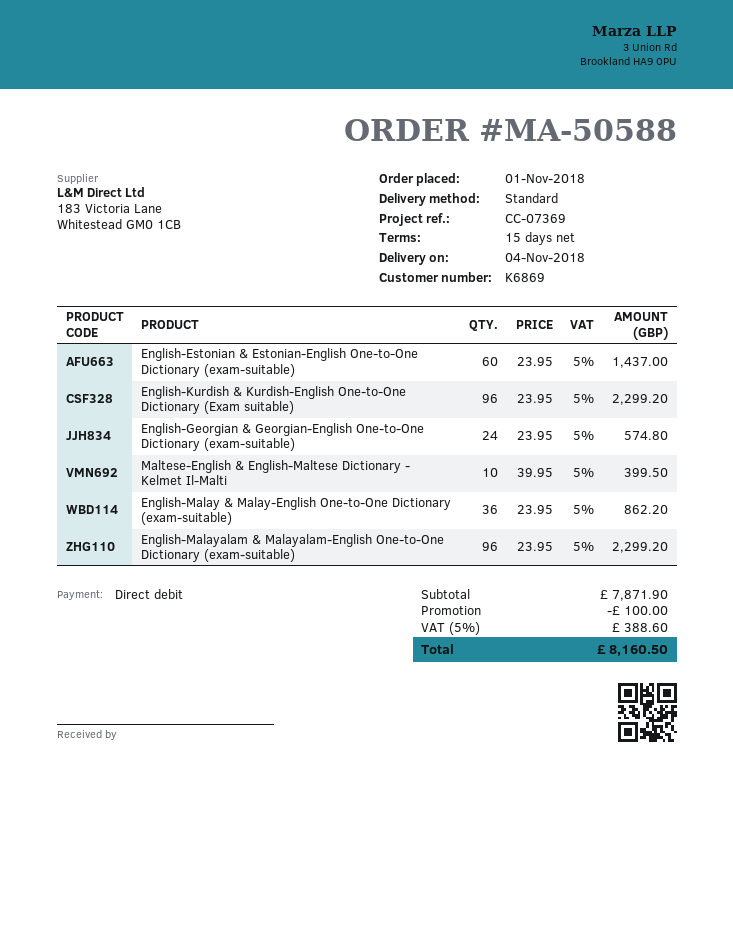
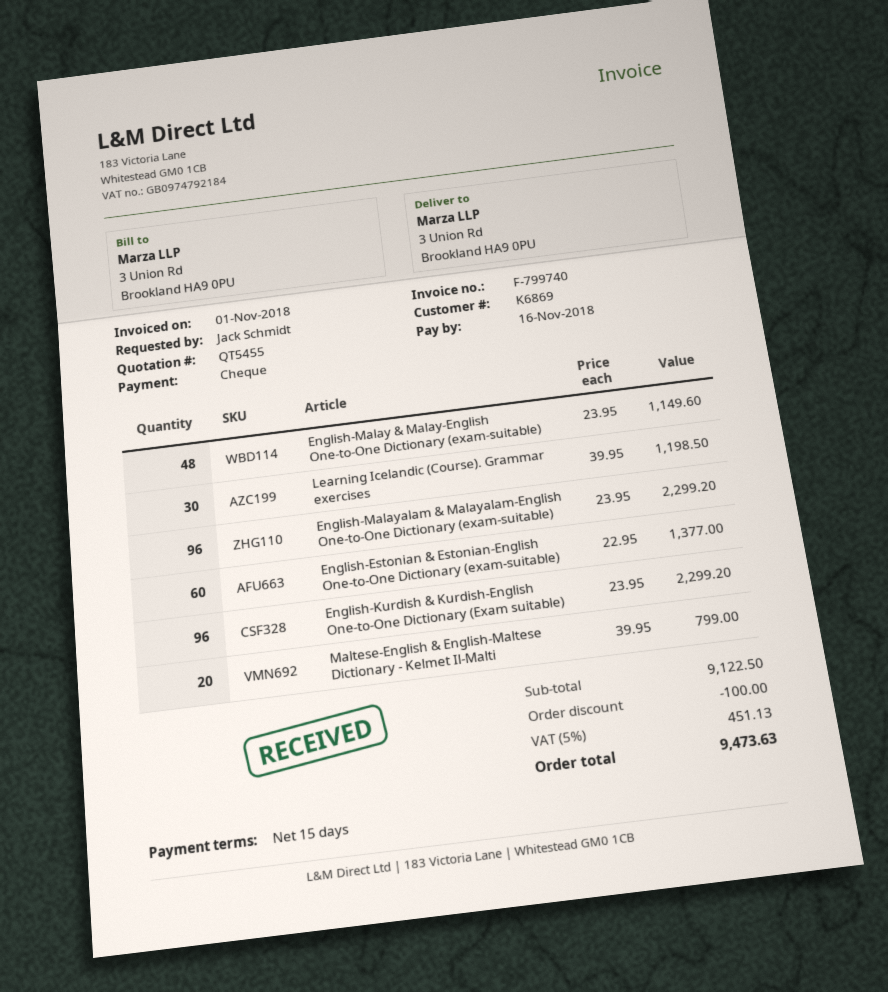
payment method: direct debit -> cheque
English-Estonian & Estonian-English One-to-One Dictionary (exam-suitable): 60 x 23.95 = 1437.00 -> 60 x 22.95 = 1377.00
English-Georgian & Georgian-English One-to-One Dictionary (exam-suitable): 24 x 23.95 = 574.80 -> none
Maltese-English & English-Maltese Dictionary - Kelmet Il-Malti: 10 x 39.95 = 399.50 -> 20 x 39.95 = 799.00
English-Malay & Malay-English One-to-One Dictionary (exam-suitable): 36 x 23.95 = 862.20 -> 48 x 23.95 = 1149.60
Learning Icelandic (Course). Grammar exercises: none -> 30 x 39.95 = 1198.50
subtotal: 7871.90 -> 9122.50
tax: 5% = 388.60 -> 5% = 451.13
total: 8160.50 -> 9473.63

